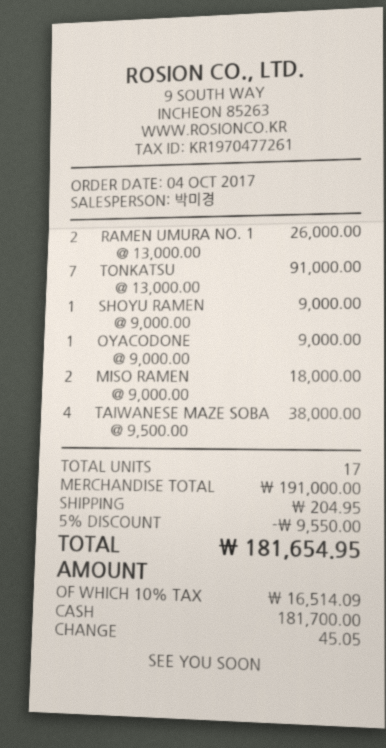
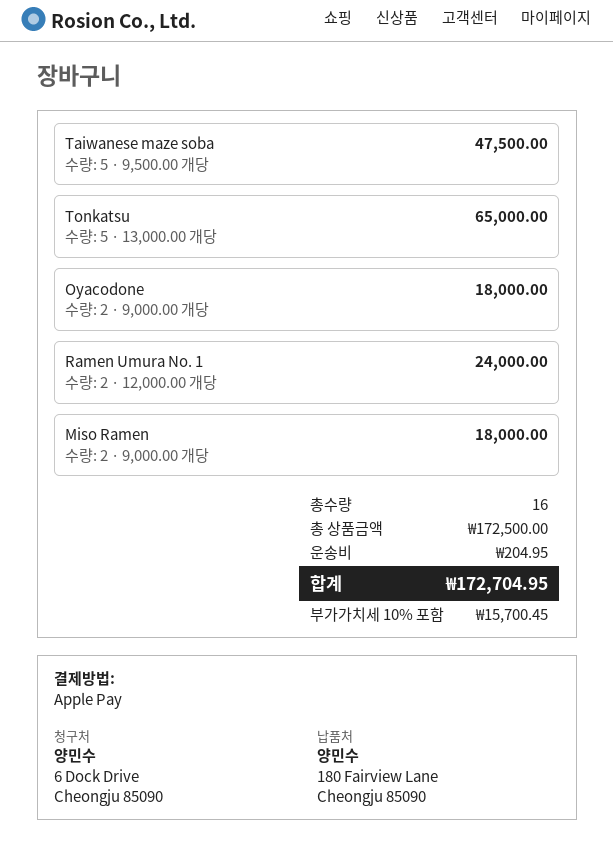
payment method: cash -> Apple Pay
RAMEN UMURA NO. 1: 2 x 13000.00 = 26000.00 -> 2 x 12000.00 = 24000.00
TONKATSU: 7 x 13000.00 = 91000.00 -> 5 x 13000.00 = 65000.00
SHOYU RAMEN: 1 x 9000.00 = 9000.00 -> none
OYACODONE: 1 x 9000.00 = 9000.00 -> 2 x 9000.00 = 18000.00
TAIWANESE MAZE SOBA: 4 x 9500.00 = 38000.00 -> 5 x 9500.00 = 47500.00
total quantity: 17 -> 16
subtotal: 191000.00 -> 172500.00
discount: 5% = 9550.00 -> none
tax: 10% = 16514.09 -> 10% = 15700.45
total: 181654.95 -> 172704.95

